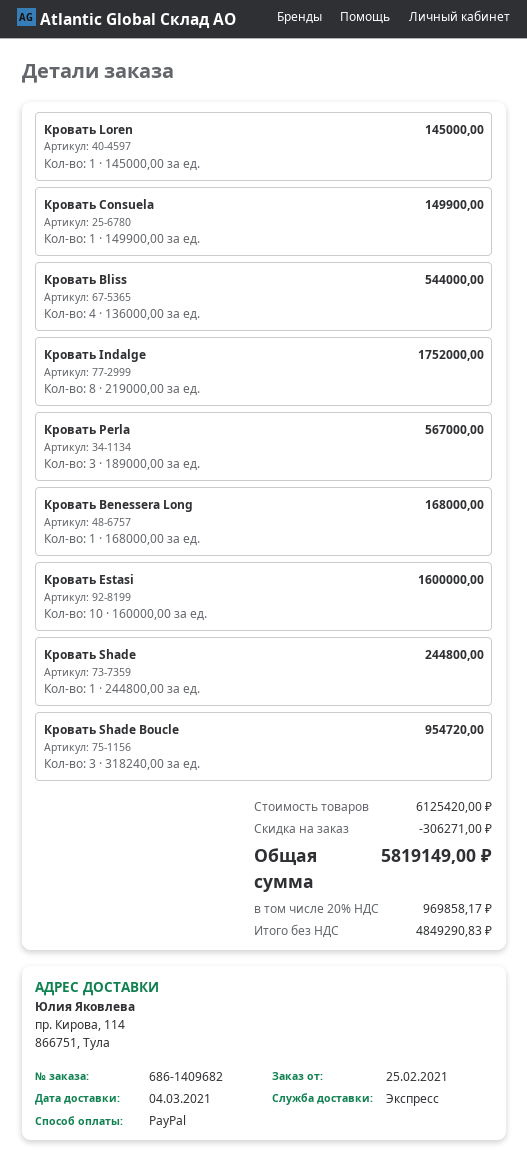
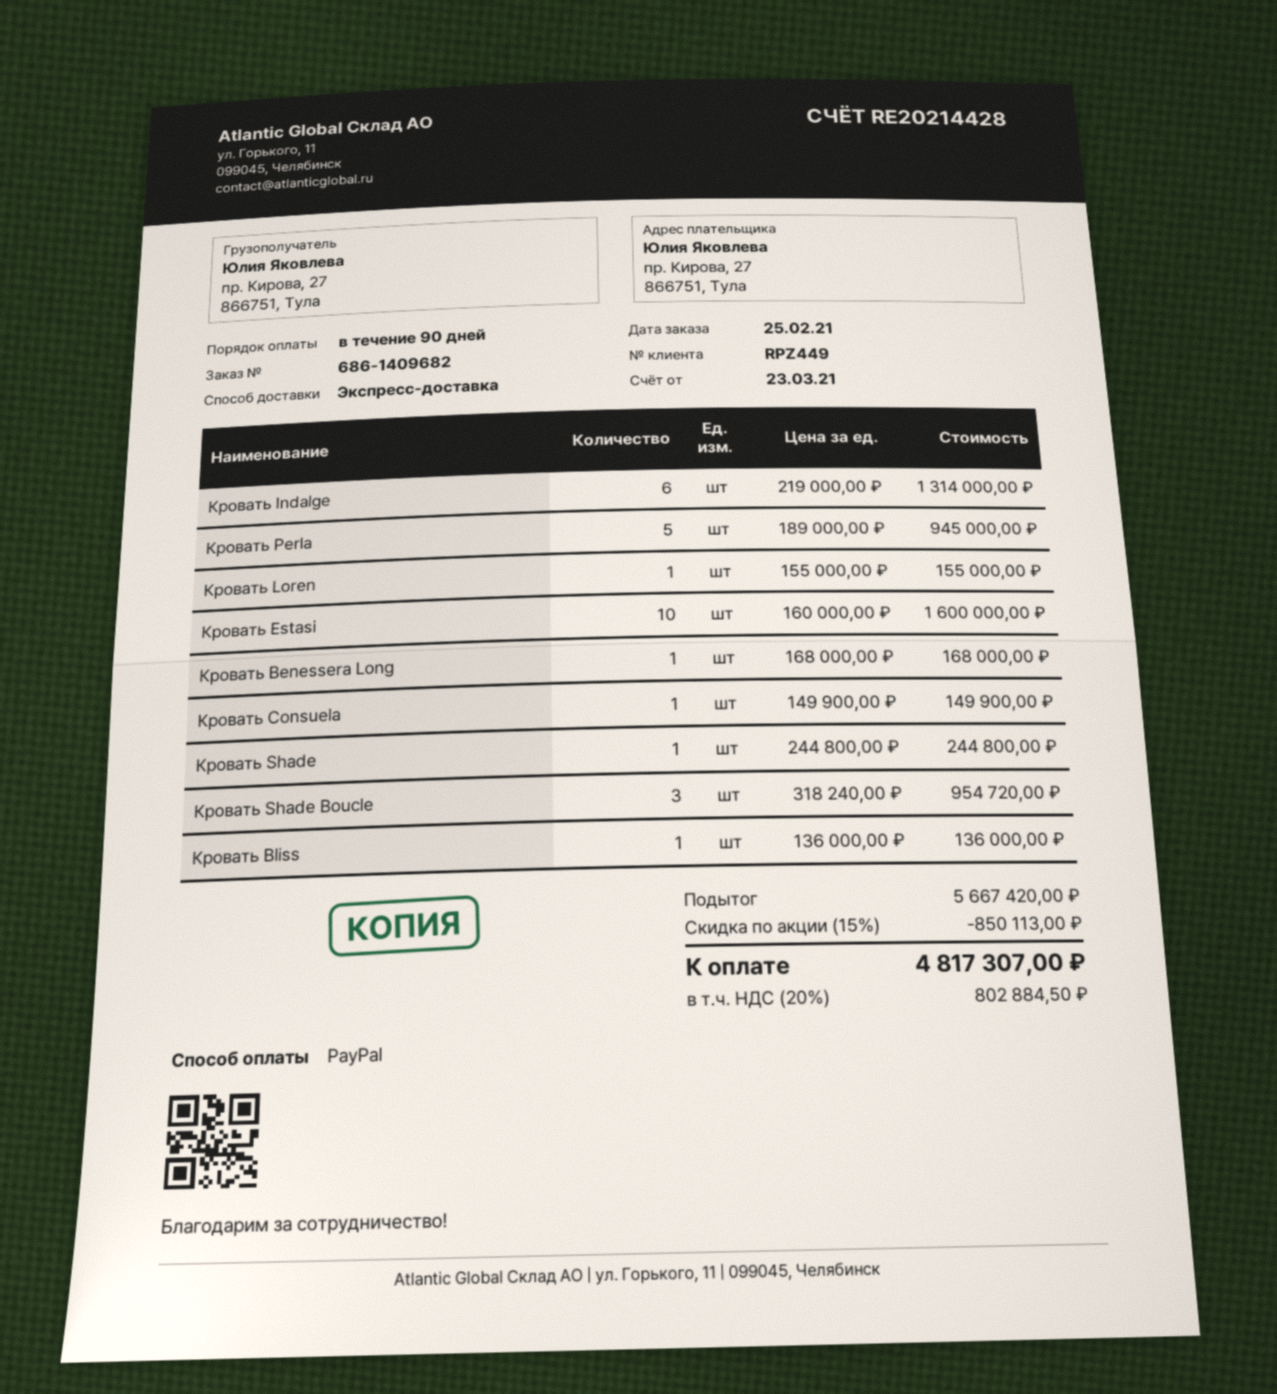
ship to: пр. Кирова, 114, 866751, Тула -> пр. Кирова, 27, 866751, Тула
Кровать Loren: 1 x 145000.00 = 145000.00 -> 1 x 155000.00 = 155000.00
Кровать Bliss: 4 x 136000.00 = 544000.00 -> 1 x 136000.00 = 136000.00
Кровать Indalge: 8 x 219000.00 = 1752000.00 -> 6 x 219000.00 = 1314000.00
Кровать Perla: 3 x 189000.00 = 567000.00 -> 5 x 189000.00 = 945000.00
subtotal: 6125420.00 -> 5667420.00
discount: 306271.00 -> 850113.00
tax: 20% = 969858.17 -> 20% = 802884.50
total: 5819149.00 -> 4817307.00

